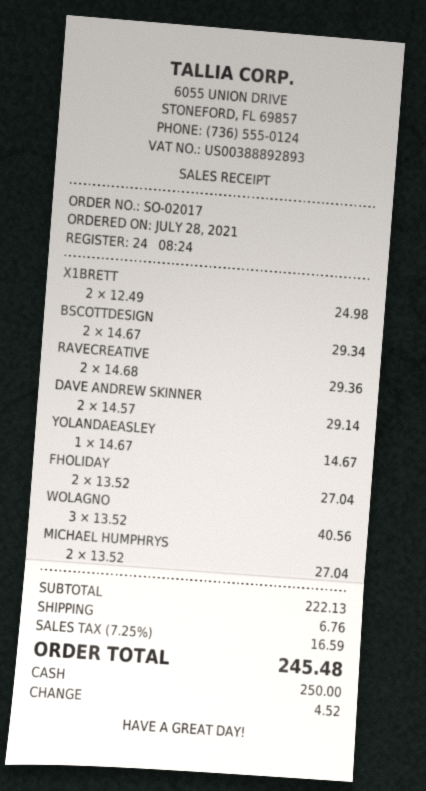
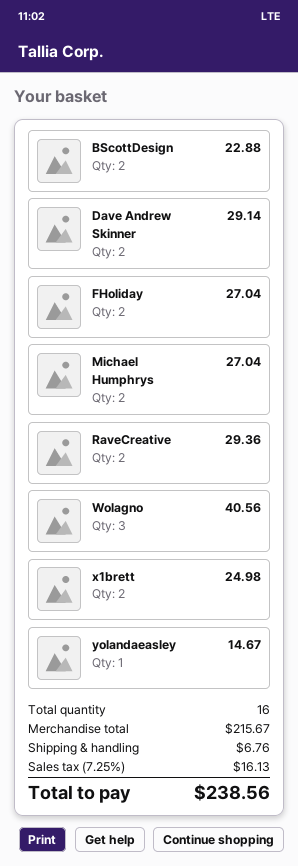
BSCOTTDESIGN: 2 for 29.34 -> 2 for 22.88
subtotal: 222.13 -> 215.67
tax: 7.25% = 16.59 -> 7.25% = 16.13
total: 245.48 -> 238.56

